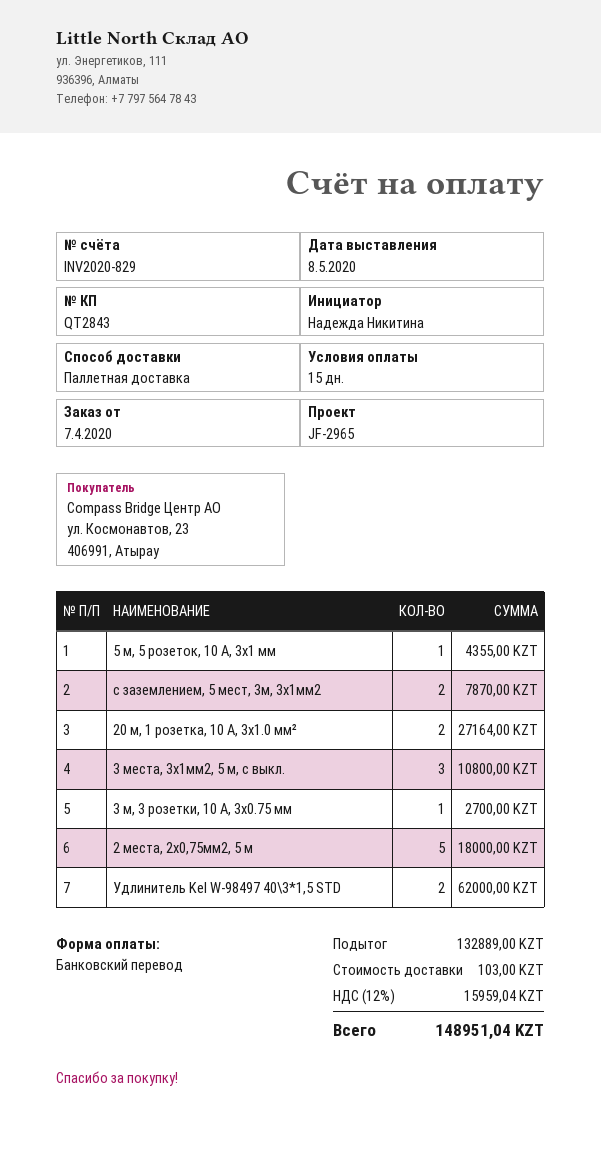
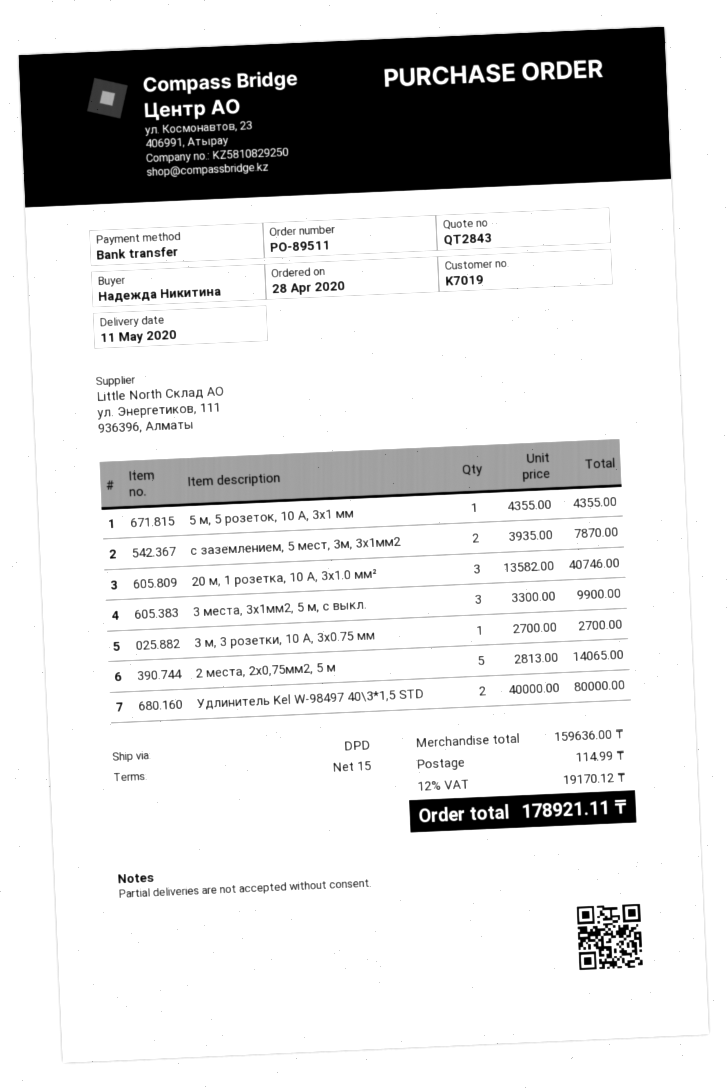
order date: 2020-04-07 -> 2020-04-28
shipping method: pallet freight -> DPD
20 м, 1 розетка, 10 А, 3х1.0 мм²: 2 for 27164.00 -> 3 for 40746.00
3 места, 3х1мм2, 5 м, с выкл.: 3 for 10800.00 -> 3 for 9900.00
2 места, 2х0,75мм2, 5 м: 5 for 18000.00 -> 5 for 14065.00
Удлинитель Kel W-98497 40\3*1,5 STD: 2 for 62000.00 -> 2 for 80000.00
subtotal: 132889.00 -> 159636.00
shipping: 103.00 -> 114.99
tax: 12% = 15959.04 -> 12% = 19170.12
total: 148951.04 -> 178921.11

